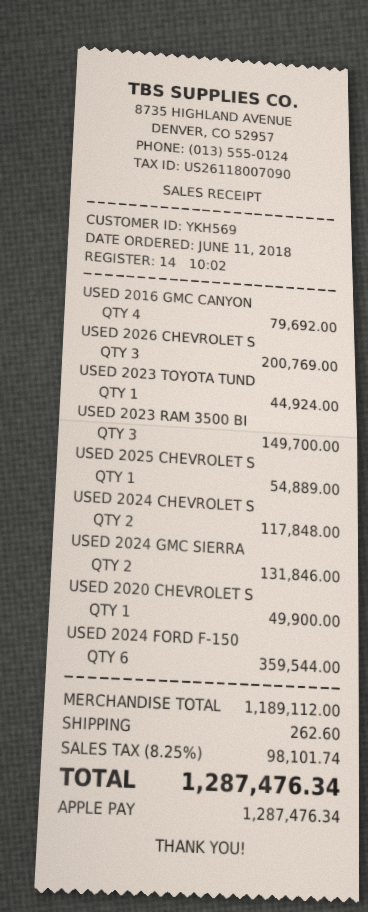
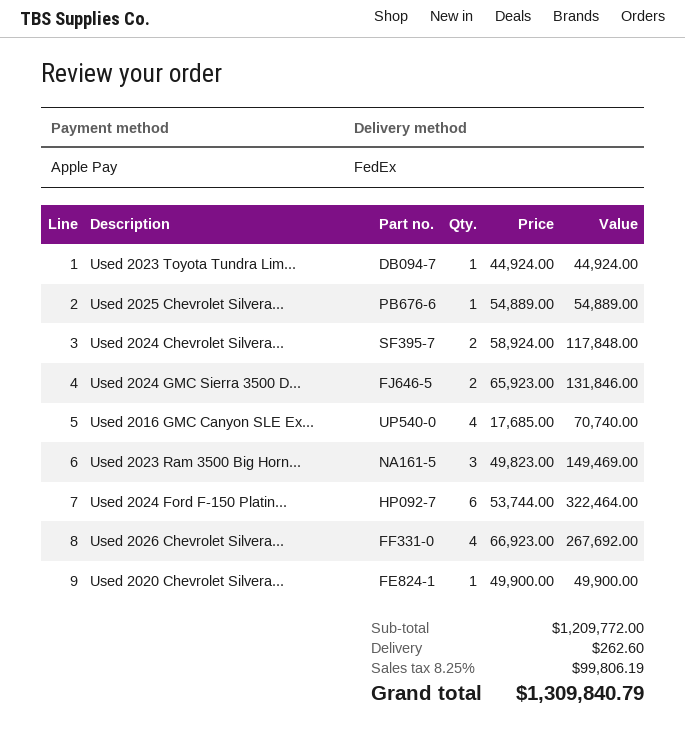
USED 2016 GMC CANYON: 4 for 79692.00 -> 4 for 70740.00
USED 2026 CHEVROLET S: 3 for 200769.00 -> 4 for 267692.00
USED 2023 RAM 3500 BI: 3 for 149700.00 -> 3 for 149469.00
USED 2024 FORD F-150: 6 for 359544.00 -> 6 for 322464.00
subtotal: 1189112.00 -> 1209772.00
tax: 8.25% = 98101.74 -> 8.25% = 99806.19
total: 1287476.34 -> 1309840.79

